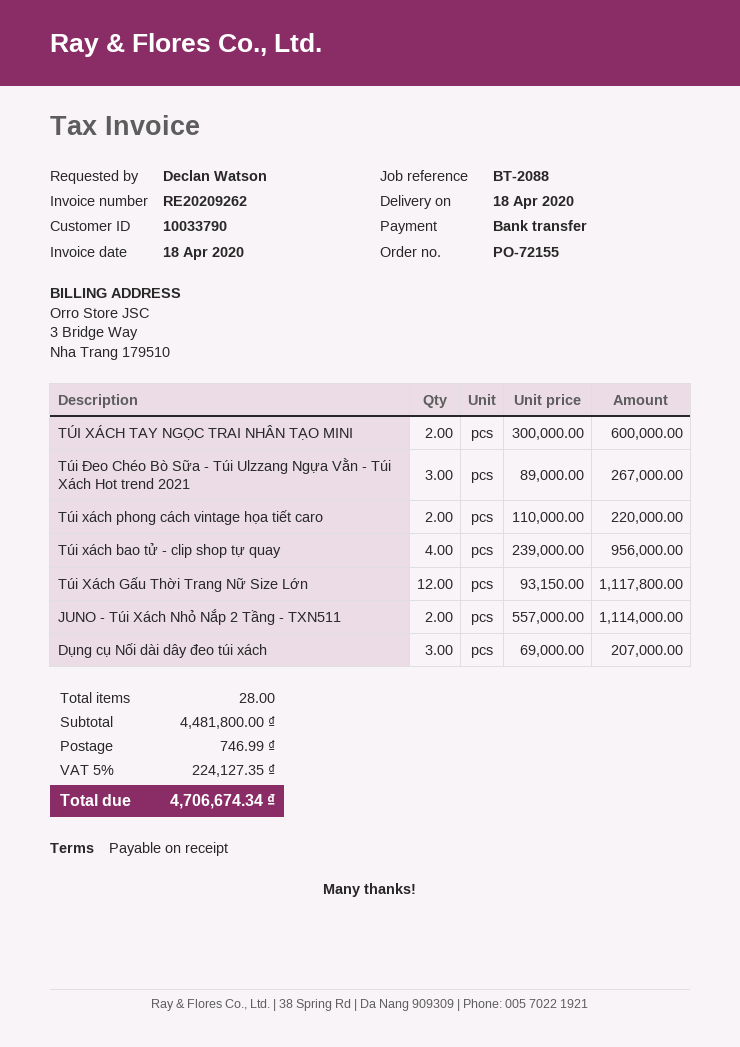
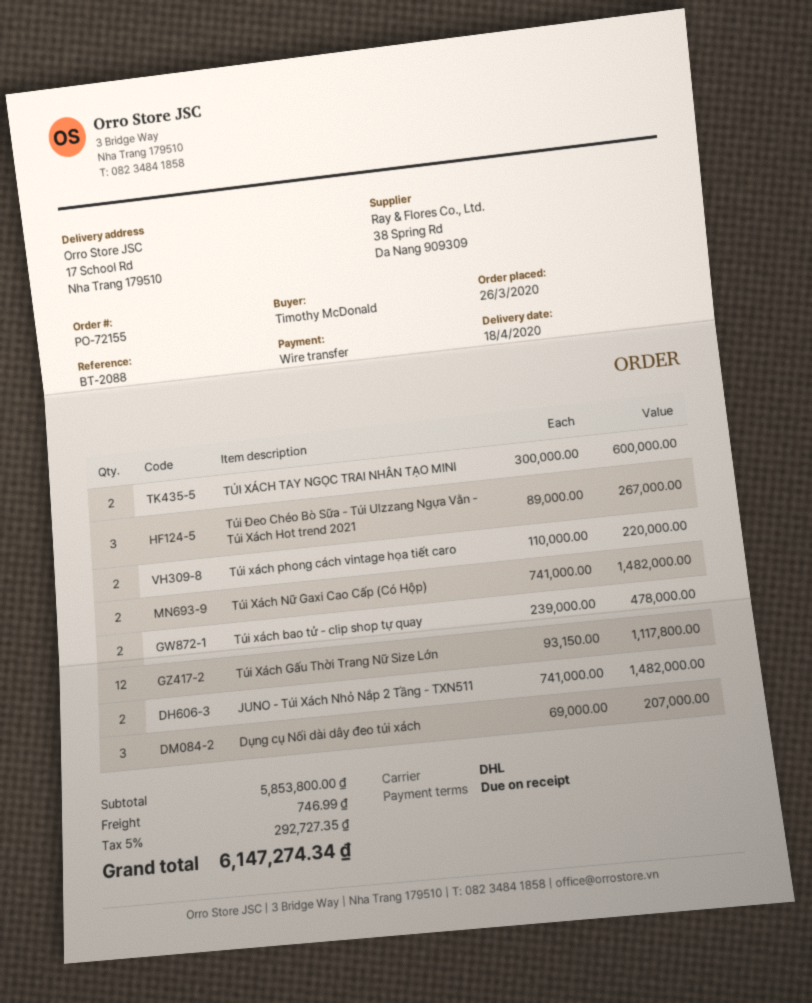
ordered by: Declan Watson -> Timothy McDonald
Túi xách bao tử - clip shop tự quay: 4 x 239000.00 = 956000.00 -> 2 x 239000.00 = 478000.00
JUNO - Túi Xách Nhỏ Nắp 2 Tầng - TXN511: 2 x 557000.00 = 1114000.00 -> 2 x 741000.00 = 1482000.00
Túi Xách Nữ Gaxi Cao Cấp (Có Hộp): none -> 2 x 741000.00 = 1482000.00
subtotal: 4481800.00 -> 5853800.00
tax: 5% = 224127.35 -> 5% = 292727.35
total: 4706674.34 -> 6147274.34

